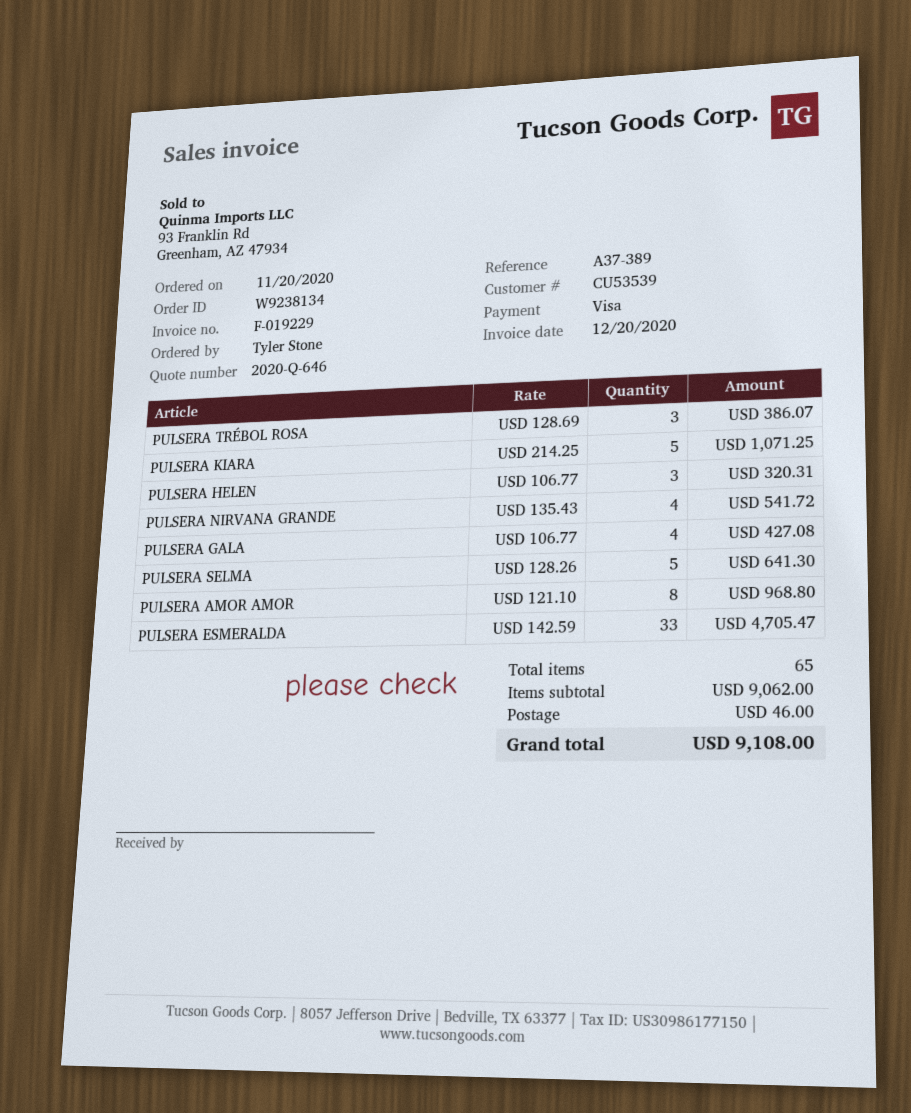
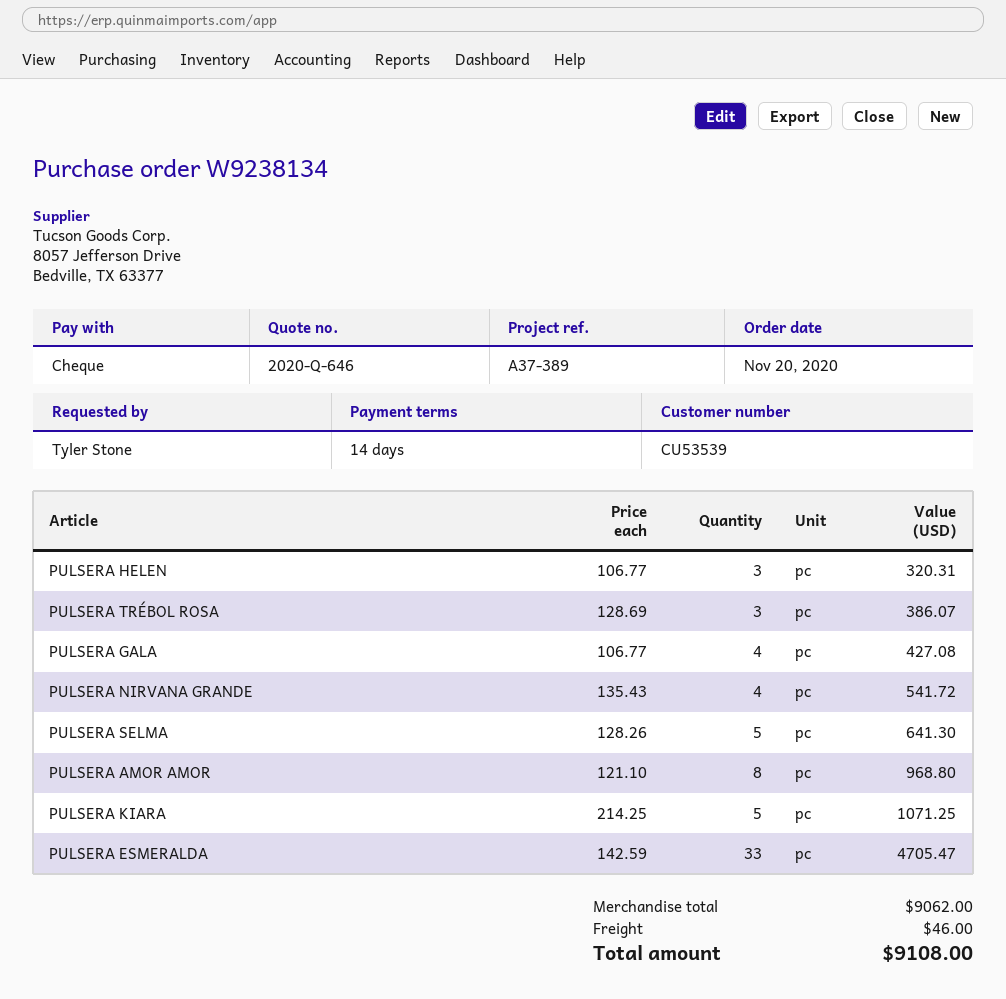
payment method: Visa -> cheque

